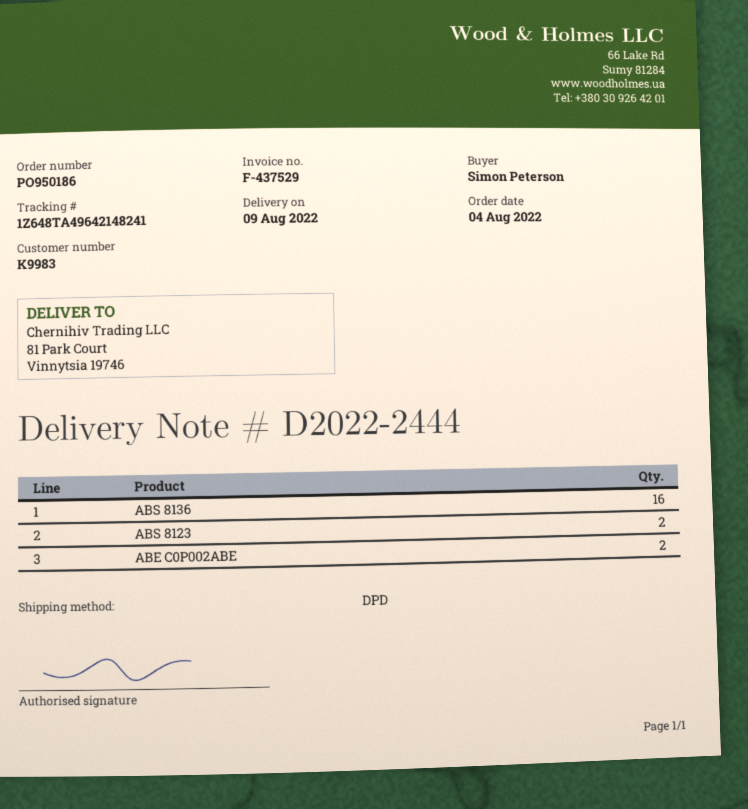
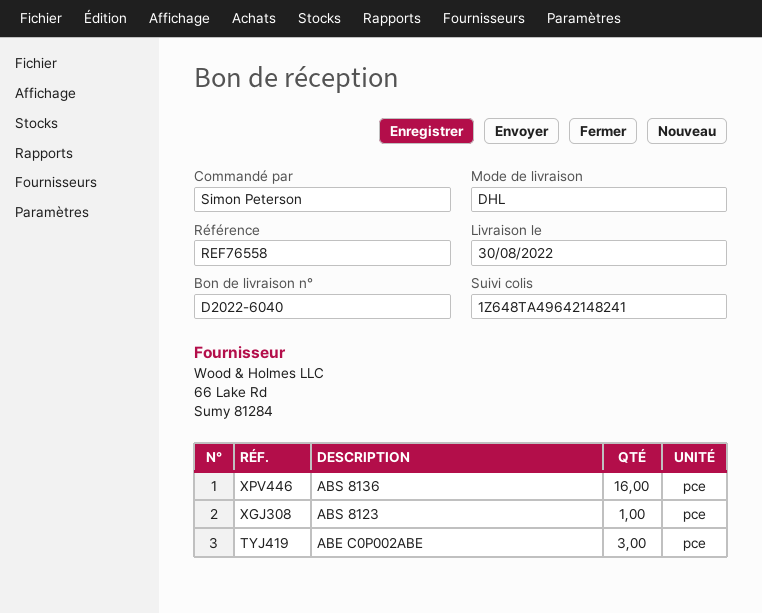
delivery note number: D2022-2444 -> D2022-6040
delivery date: 2022-08-09 -> 2022-08-30
shipping method: DPD -> DHL
ABS 8123: 2 -> 1
ABE C0P002ABE: 2 -> 3

